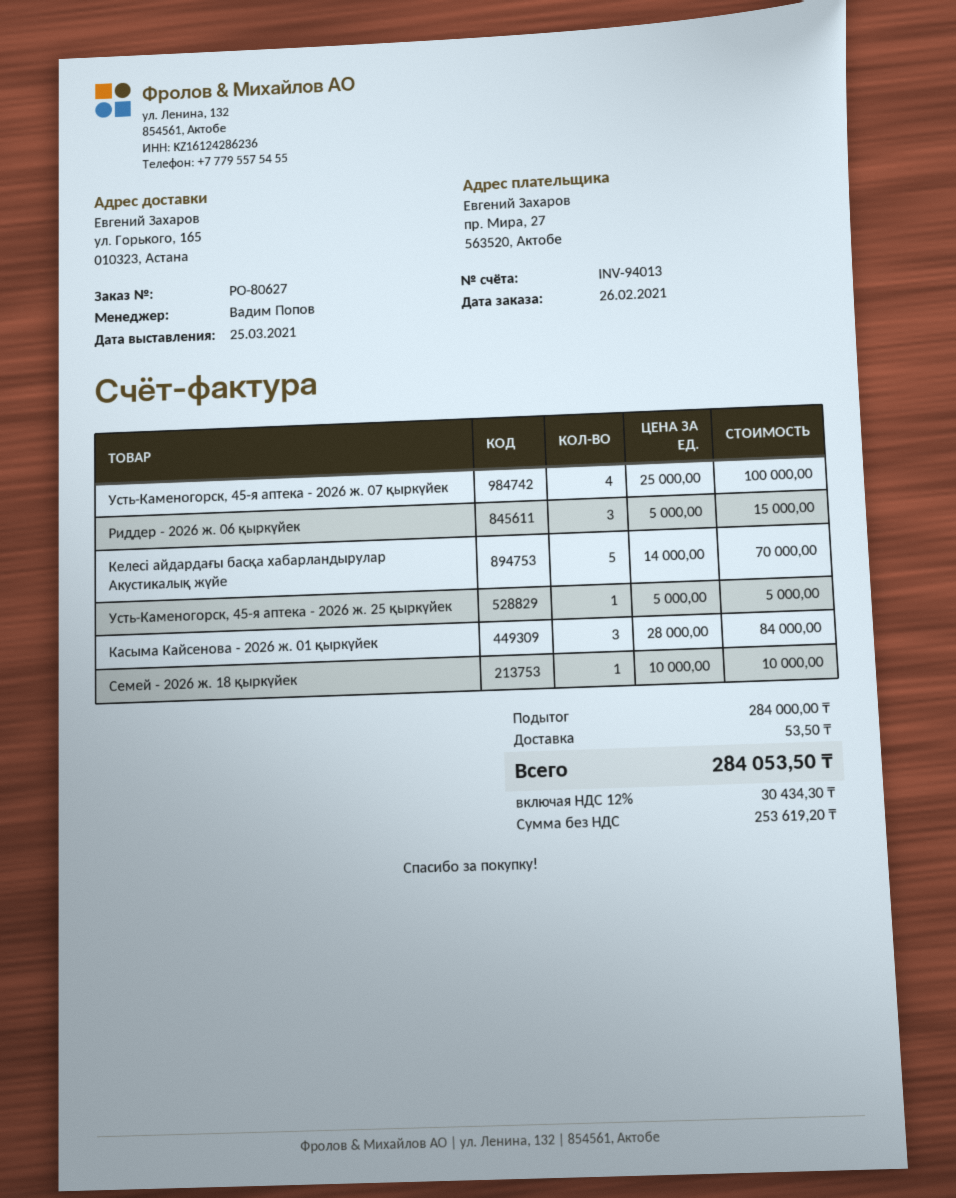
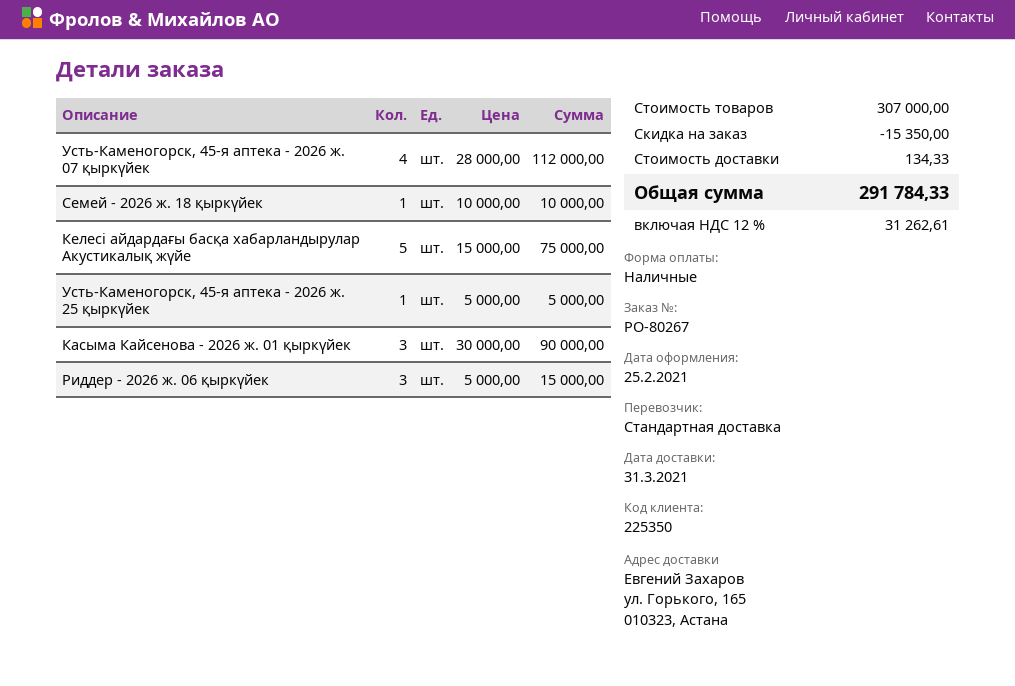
order number: PO-80627 -> PO-80267
order date: 2021-02-26 -> 2021-02-25
Усть-Каменогорск, 45-я аптека - 2026 ж. 07 қыркүйек: 4 x 25000.00 = 100000.00 -> 4 x 28000.00 = 112000.00
Келесі айдардағы басқа хабарландырулар Акустикалық жүйе: 5 x 14000.00 = 70000.00 -> 5 x 15000.00 = 75000.00
Касыма Кайсенова - 2026 ж. 01 қыркүйек: 3 x 28000.00 = 84000.00 -> 3 x 30000.00 = 90000.00
subtotal: 284000.00 -> 307000.00
discount: none -> 15350.00
shipping: 53.50 -> 134.33
tax: 12% = 30434.30 -> 12% = 31262.61
total: 284053.50 -> 291784.33

